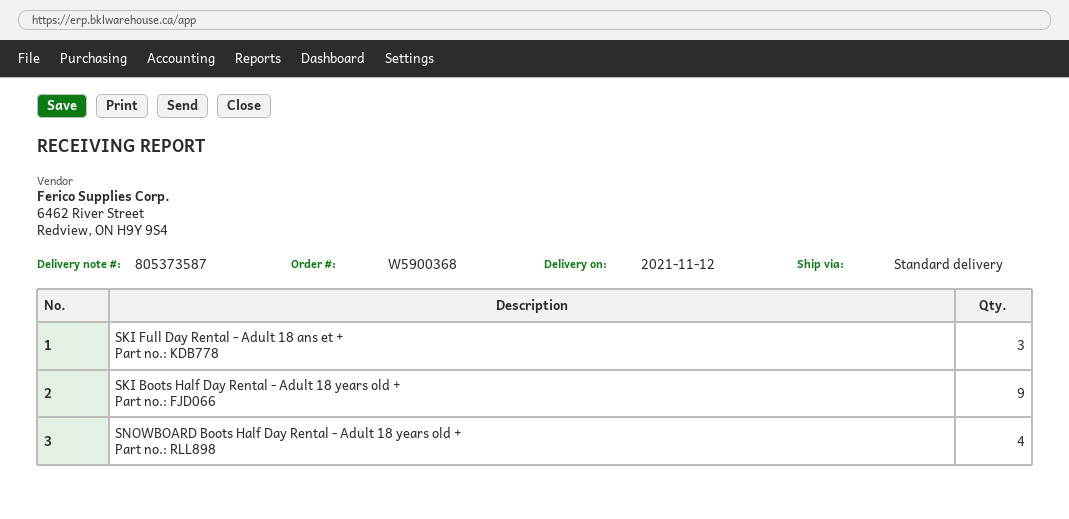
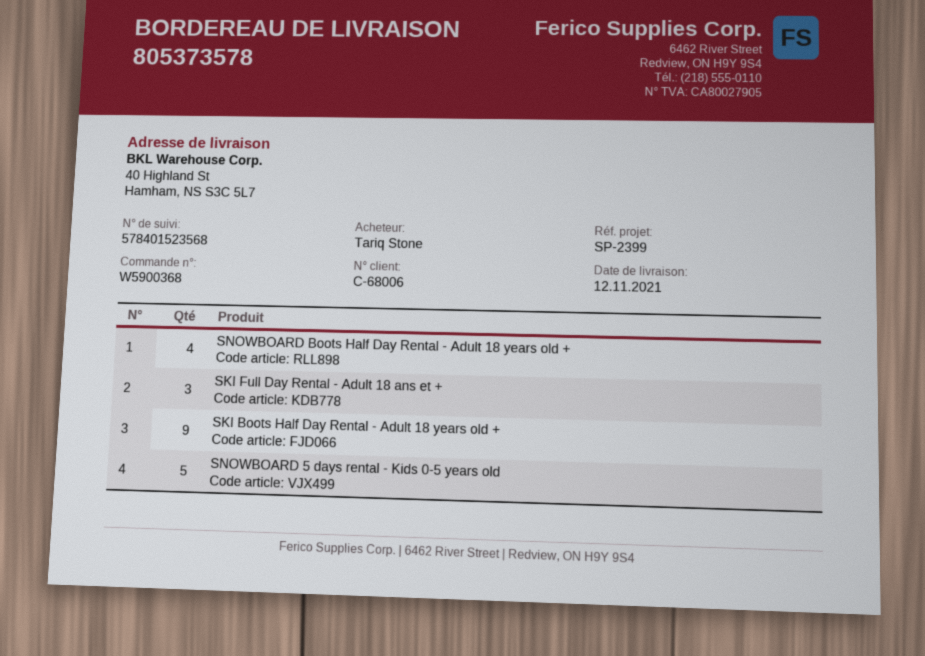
delivery note number: 805373587 -> 805373578
SNOWBOARD 5 days rental - Kids 0-5 years old: none -> 5

